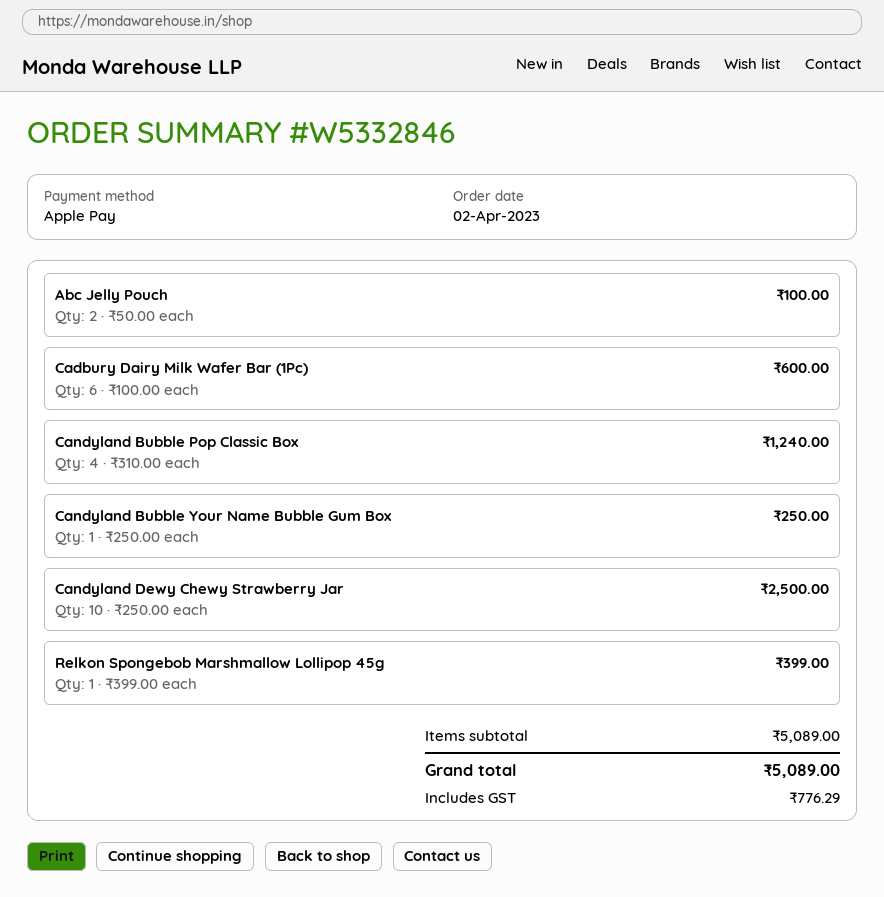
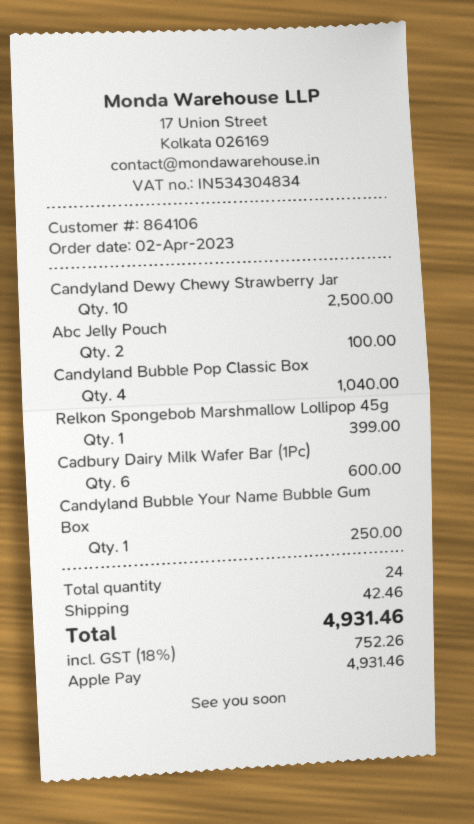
Candyland Bubble Pop Classic Box: 4 for 1240.00 -> 4 for 1040.00
shipping: none -> 42.46
tax: 776.29 -> 752.26
total: 5089.00 -> 4931.46

